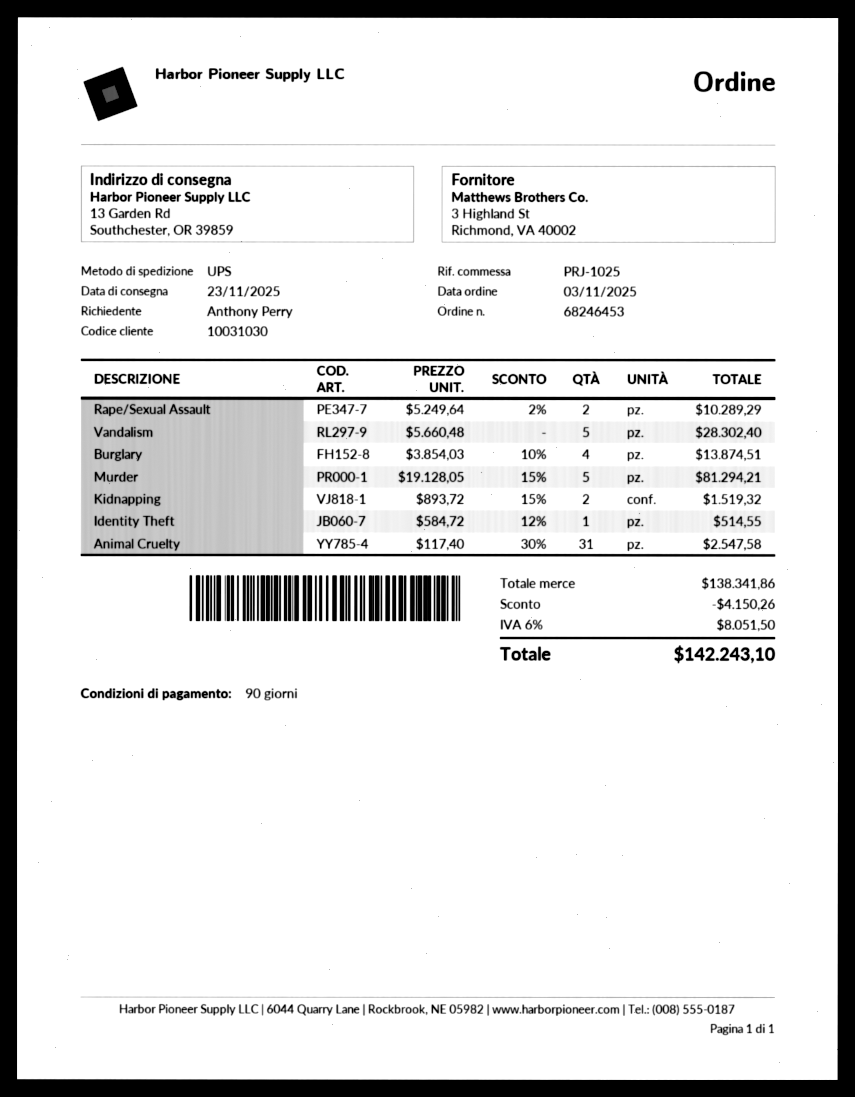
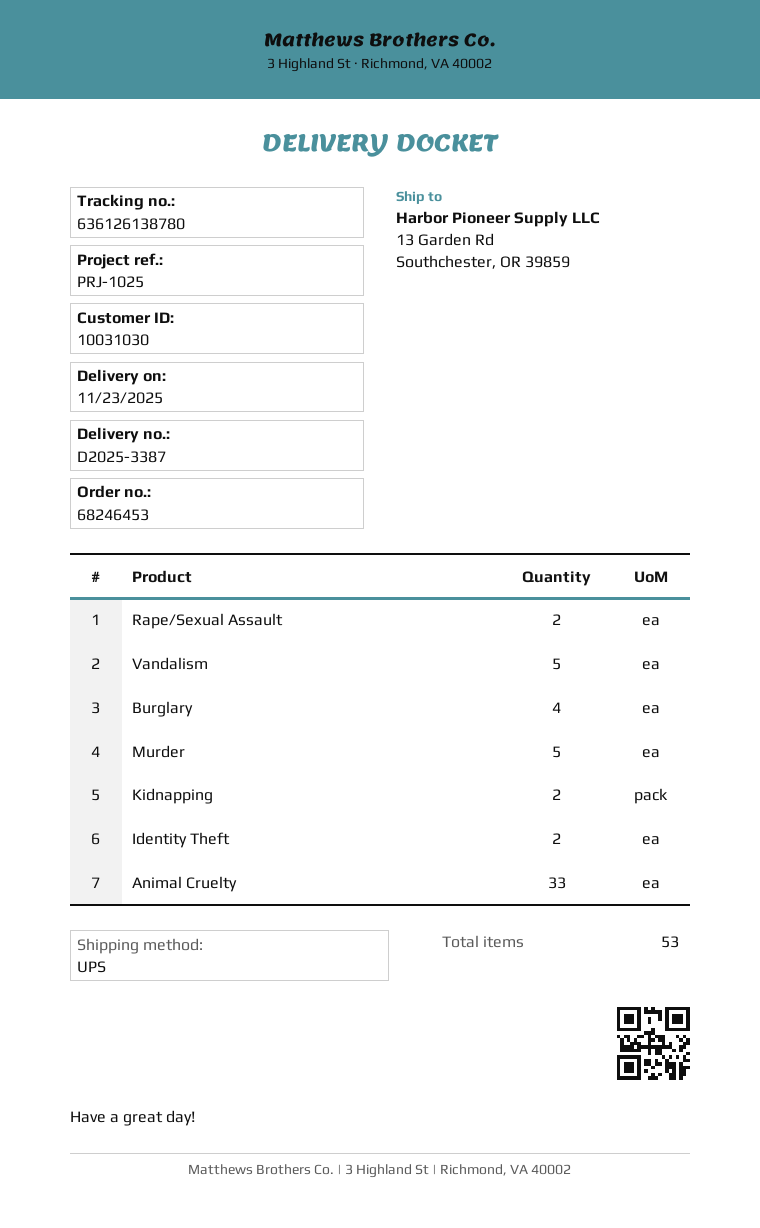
Identity Theft: 1 -> 2
Animal Cruelty: 31 -> 33

